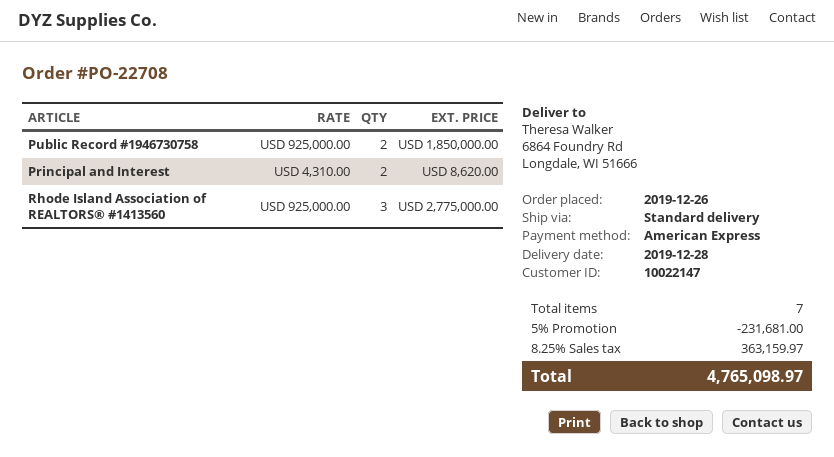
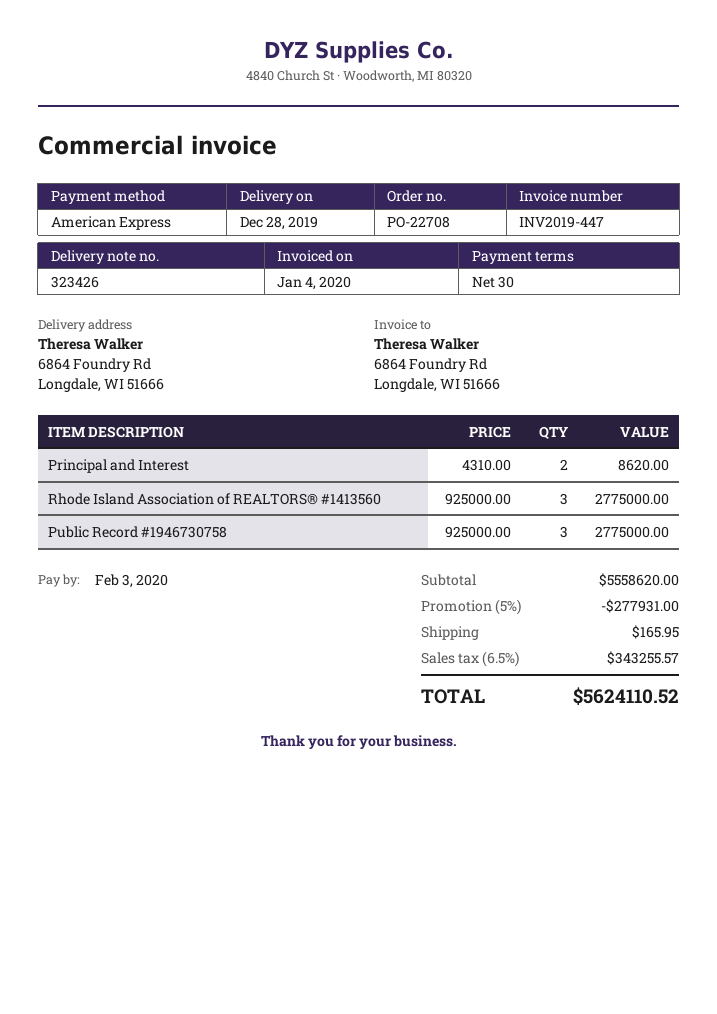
Public Record #1946730758: 2 x 925000.00 = 1850000.00 -> 3 x 925000.00 = 2775000.00
discount: 5% = 231681.00 -> 5% = 277931.00
shipping: none -> 165.95
tax: 8.25% = 363159.97 -> 6.5% = 343255.57
total: 4765098.97 -> 5624110.52

